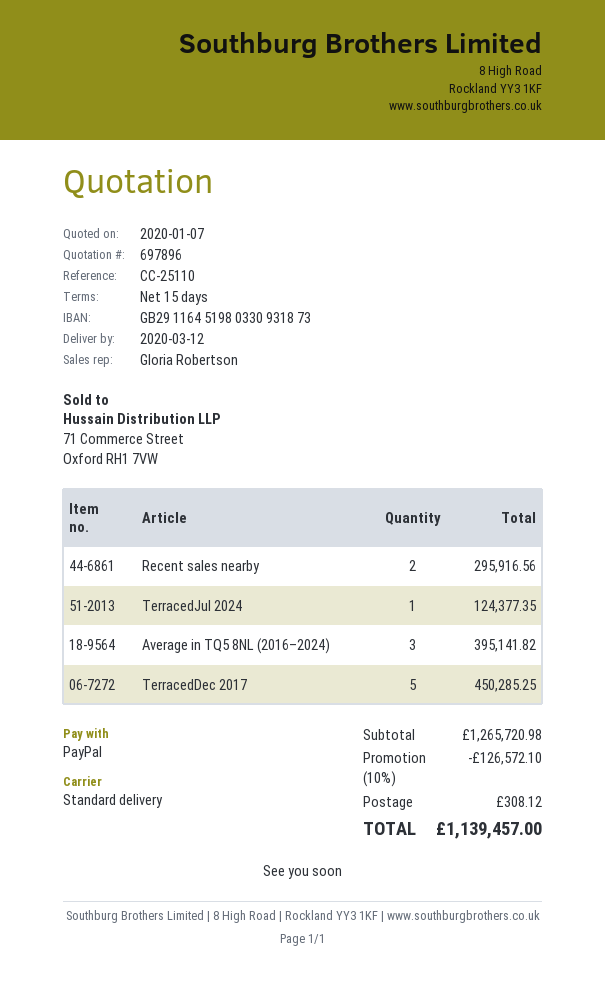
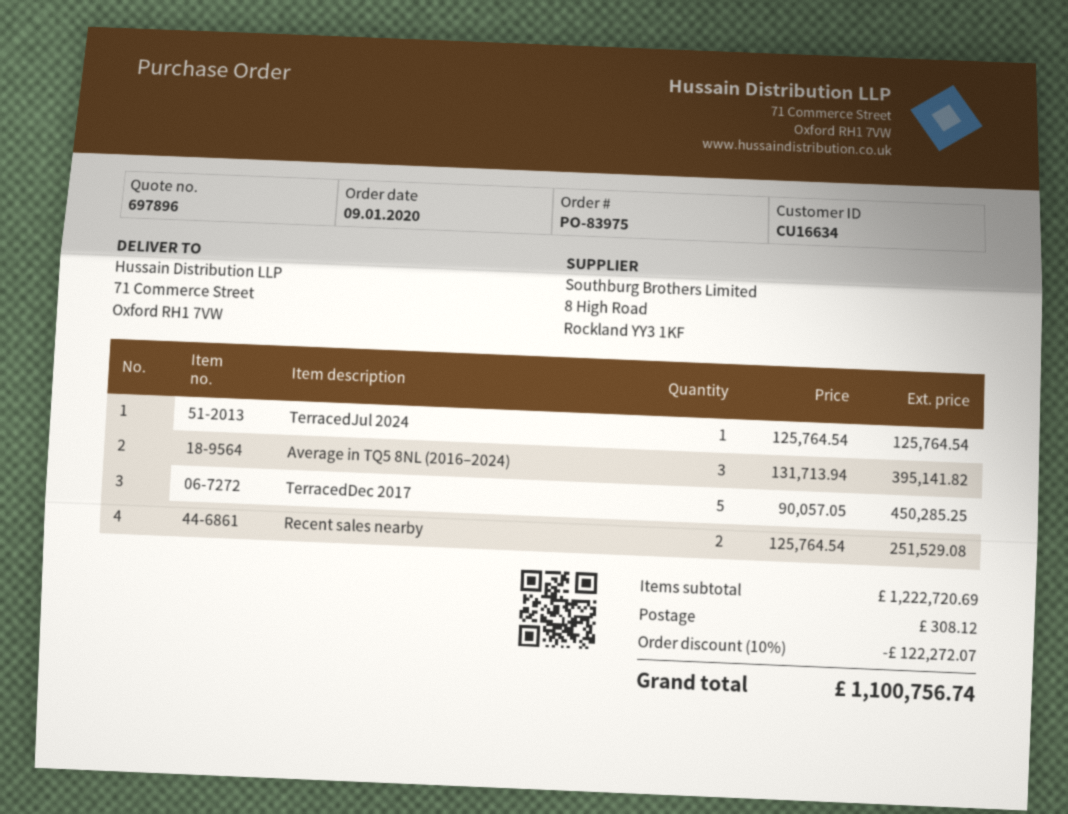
Recent sales nearby: 2 for 295916.56 -> 2 for 251529.08
TerracedJul 2024: 1 for 124377.35 -> 1 for 125764.54
subtotal: 1265720.98 -> 1222720.69
discount: 10% = 126572.10 -> 10% = 122272.07
total: 1139457.00 -> 1100756.74

